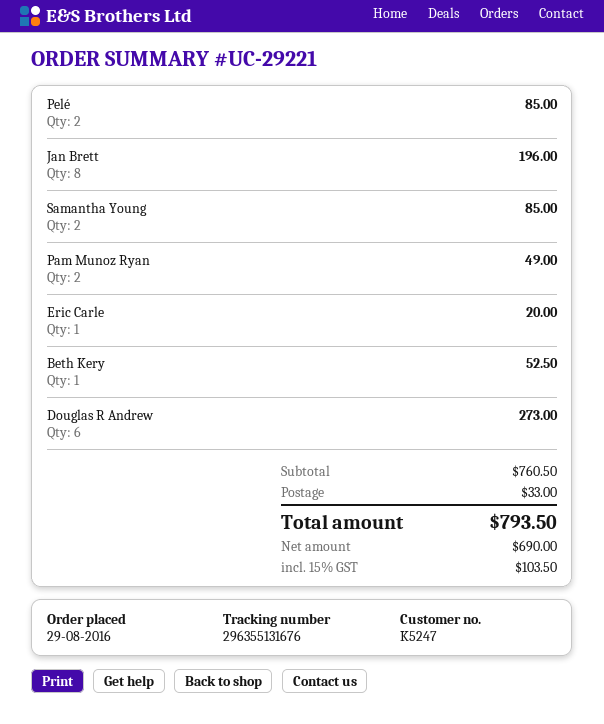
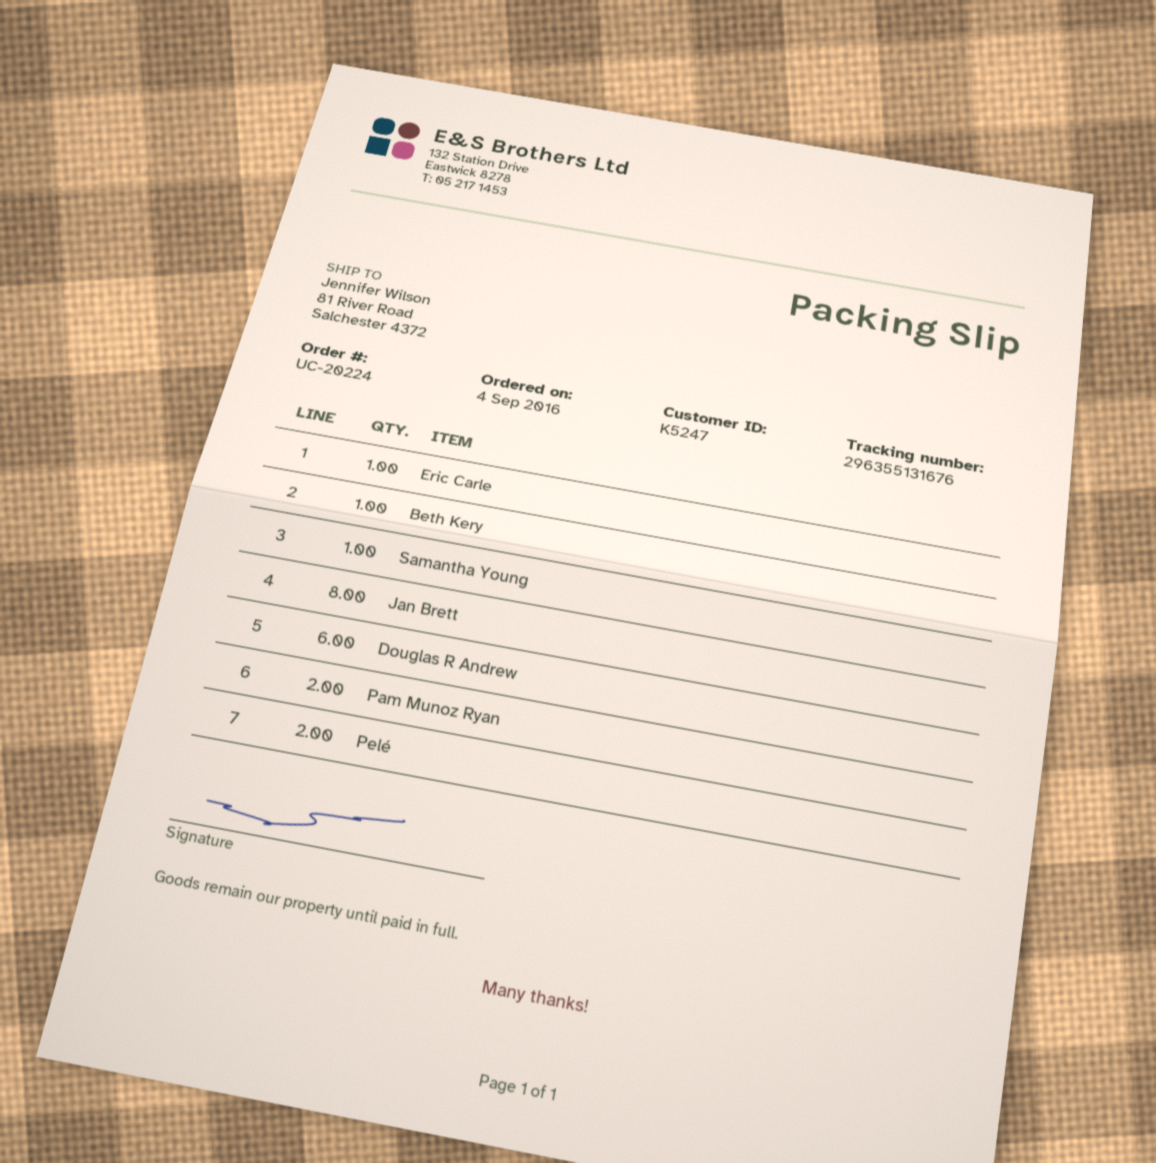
order number: UC-29221 -> UC-20224
order date: 2016-08-29 -> 2016-09-04
Samantha Young: 2 -> 1

